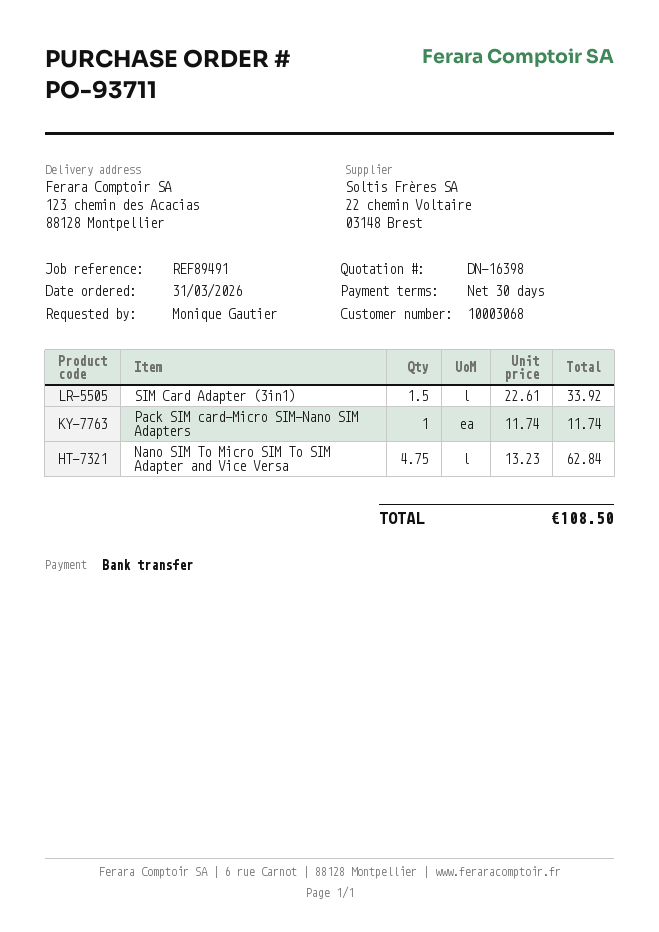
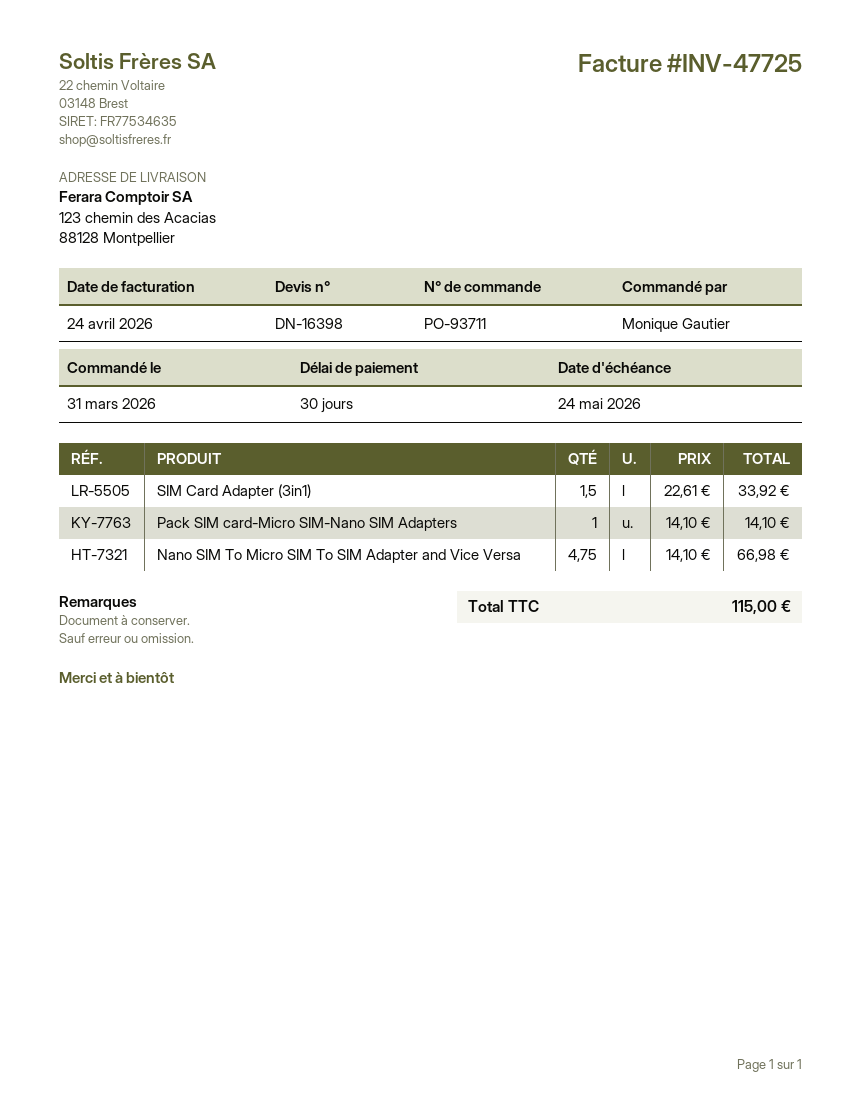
Pack SIM card-Micro SIM-Nano SIM Adapters: 1 x 11.74 = 11.74 -> 1 x 14.10 = 14.10
Nano SIM To Micro SIM To SIM Adapter and Vice Versa: 4.75 x 13.23 = 62.84 -> 4.75 x 14.10 = 66.98
total: 108.50 -> 115.00

